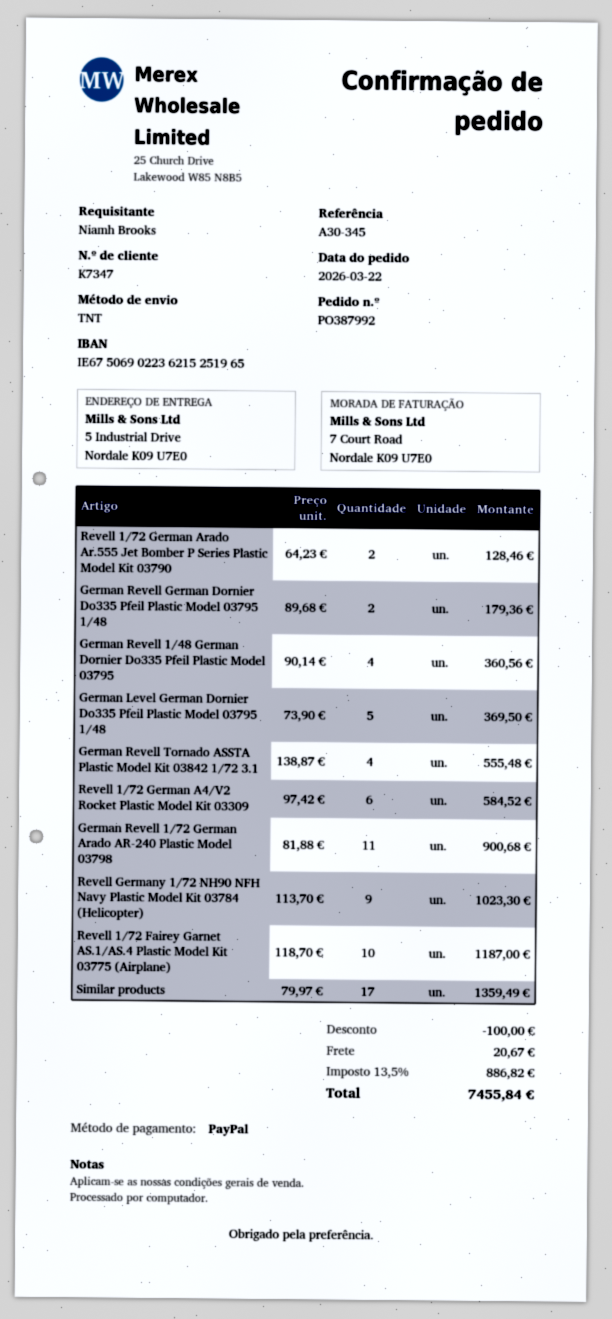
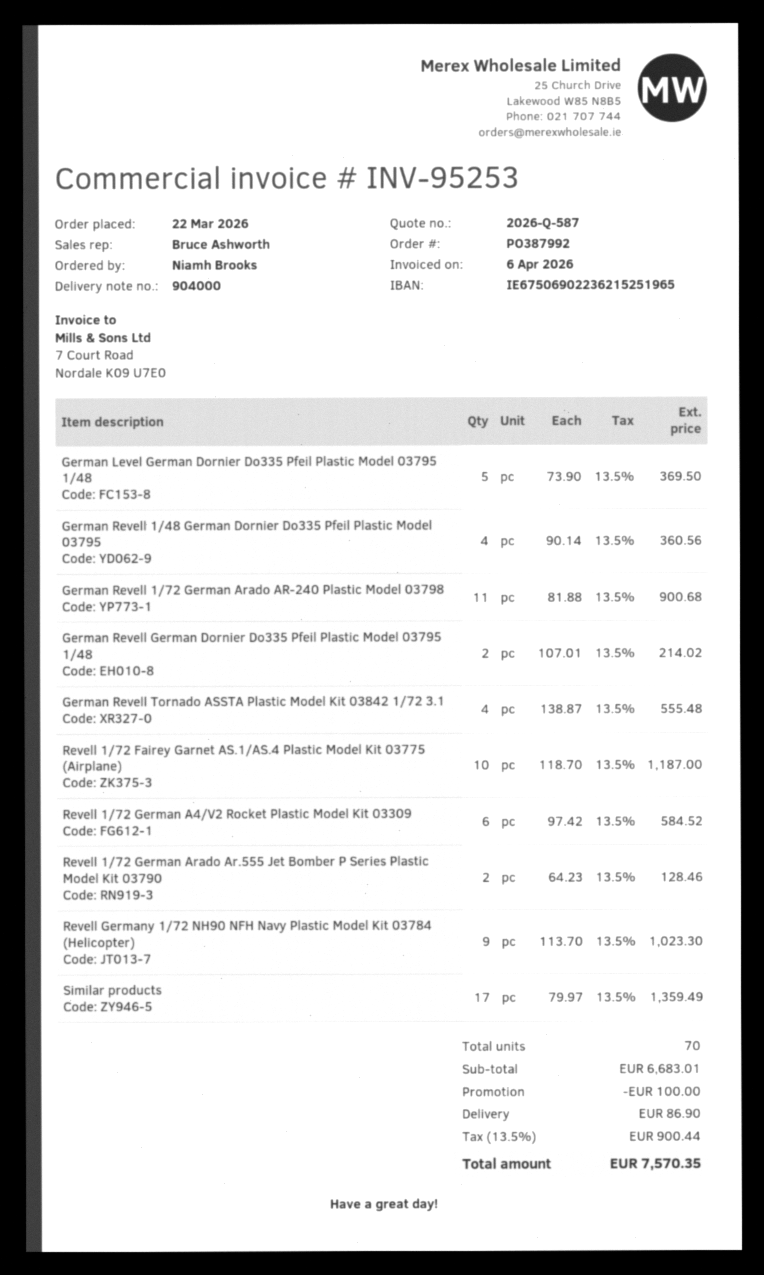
German Revell German Dornier Do335 Pfeil Plastic Model 03795 1/48: 2 x 89.68 = 179.36 -> 2 x 107.01 = 214.02
shipping: 20.67 -> 86.90
tax: 13.5% = 886.82 -> 13.5% = 900.44
total: 7455.84 -> 7570.35

